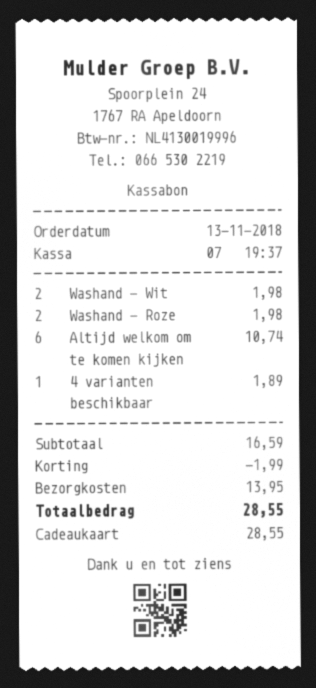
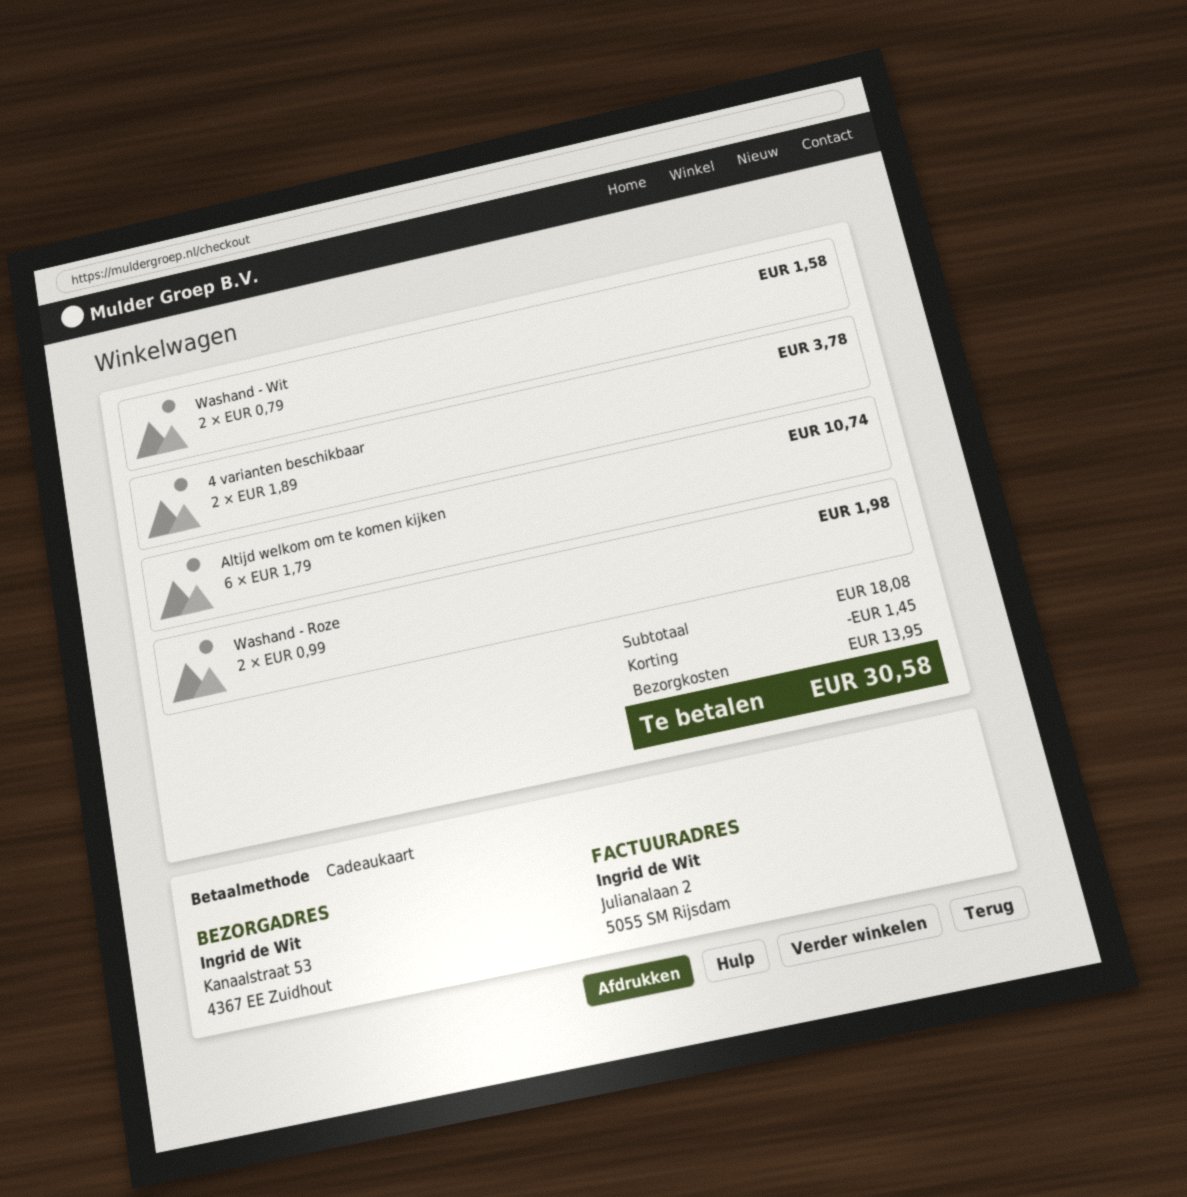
Washand - Wit: 2 for 1.98 -> 2 for 1.58
4 varianten beschikbaar: 1 for 1.89 -> 2 for 3.78
subtotal: 16.59 -> 18.08
discount: 1.99 -> 1.45
total: 28.55 -> 30.58

